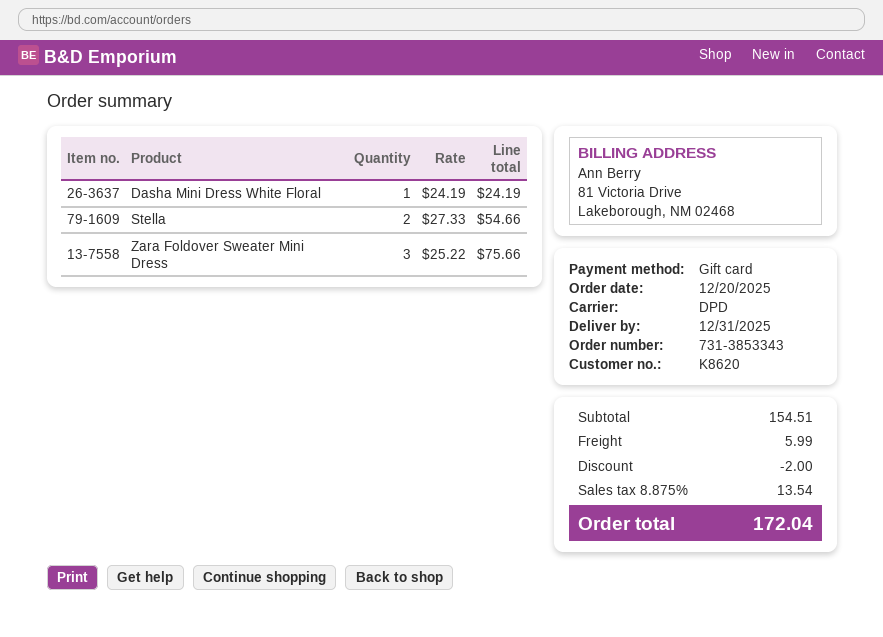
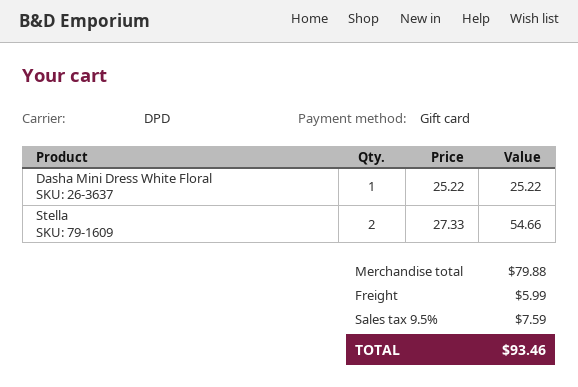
Dasha Mini Dress White Floral: 1 x 24.19 = 24.19 -> 1 x 25.22 = 25.22
Zara Foldover Sweater Mini Dress: 3 x 25.22 = 75.66 -> none
subtotal: 154.51 -> 79.88
discount: 2.00 -> none
tax: 8.875% = 13.54 -> 9.5% = 7.59
total: 172.04 -> 93.46

